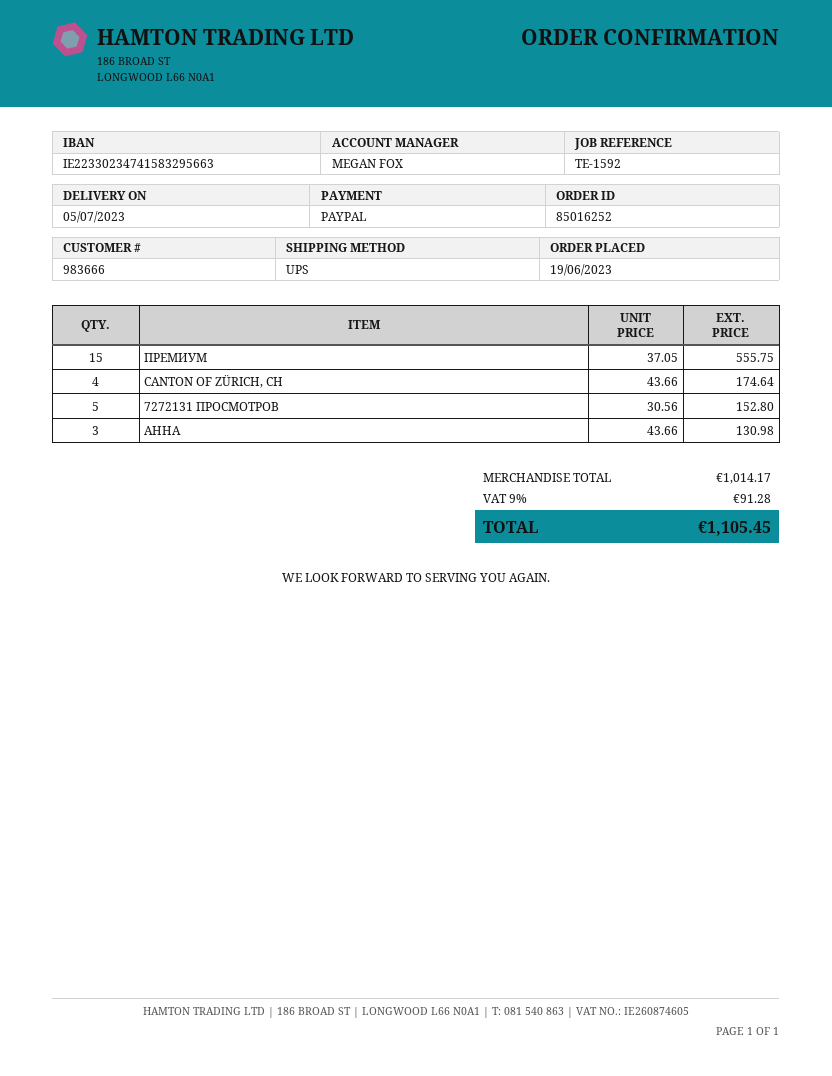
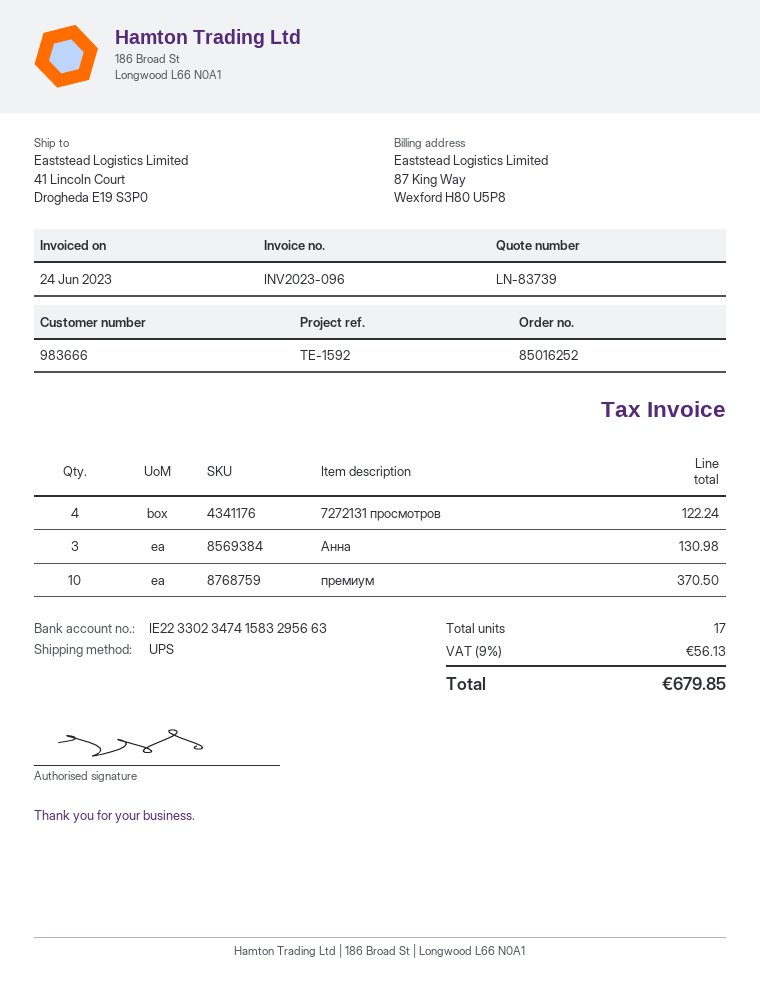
ПРЕМИУМ: 15 for 555.75 -> 10 for 370.50
CANTON OF ZÜRICH, CH: 4 for 174.64 -> none
7272131 ПРОСМОТРОВ: 5 for 152.80 -> 4 for 122.24
tax: 9% = 91.28 -> 9% = 56.13
total: 1105.45 -> 679.85

